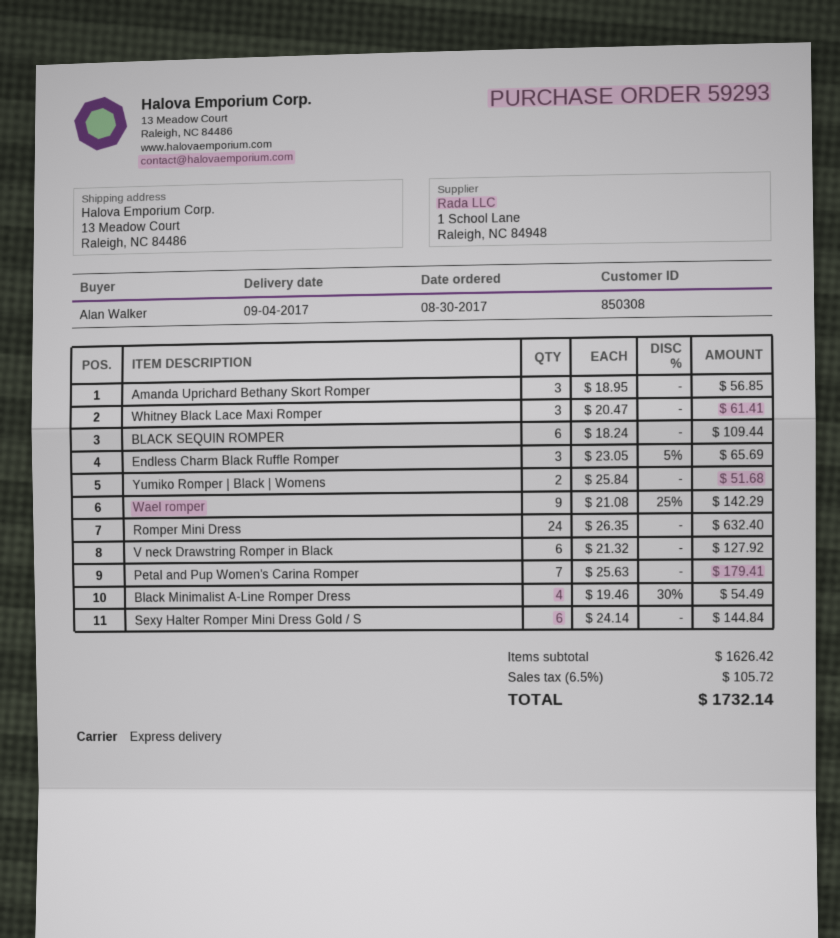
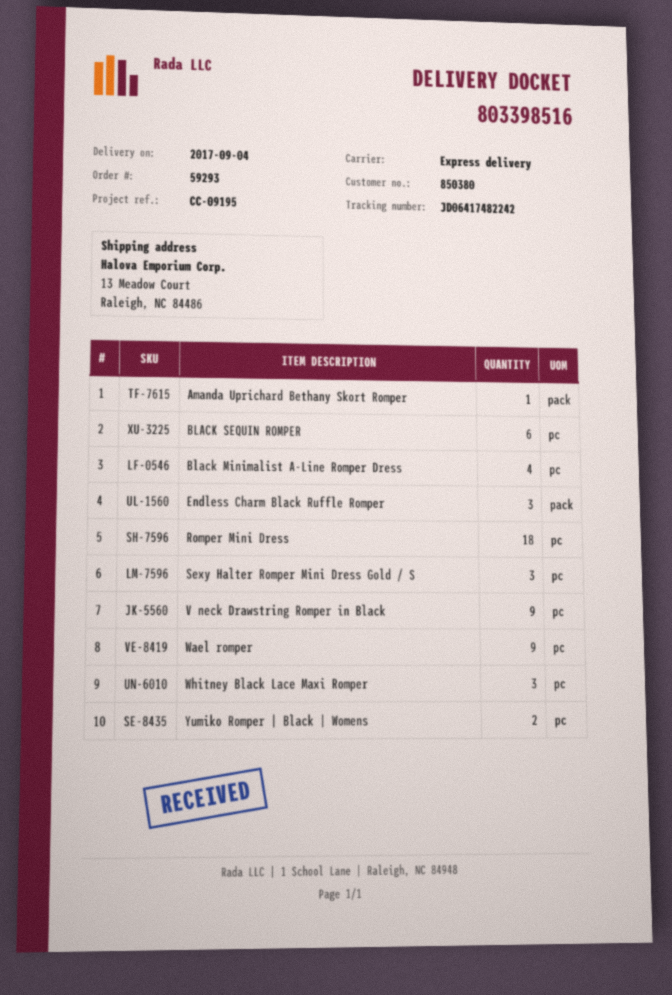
customer number: 850308 -> 850380
Amanda Uprichard Bethany Skort Romper: 3 -> 1
Romper Mini Dress: 24 -> 18
V neck Drawstring Romper in Black: 6 -> 9
Petal and Pup Women's Carina Romper: 7 -> none
Sexy Halter Romper Mini Dress Gold / S: 6 -> 3

